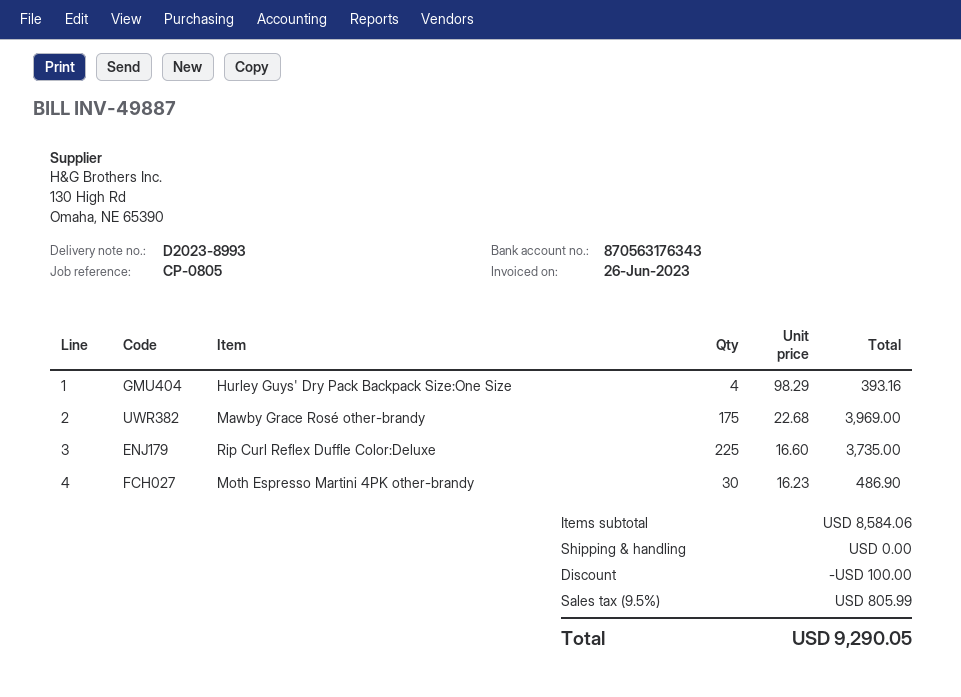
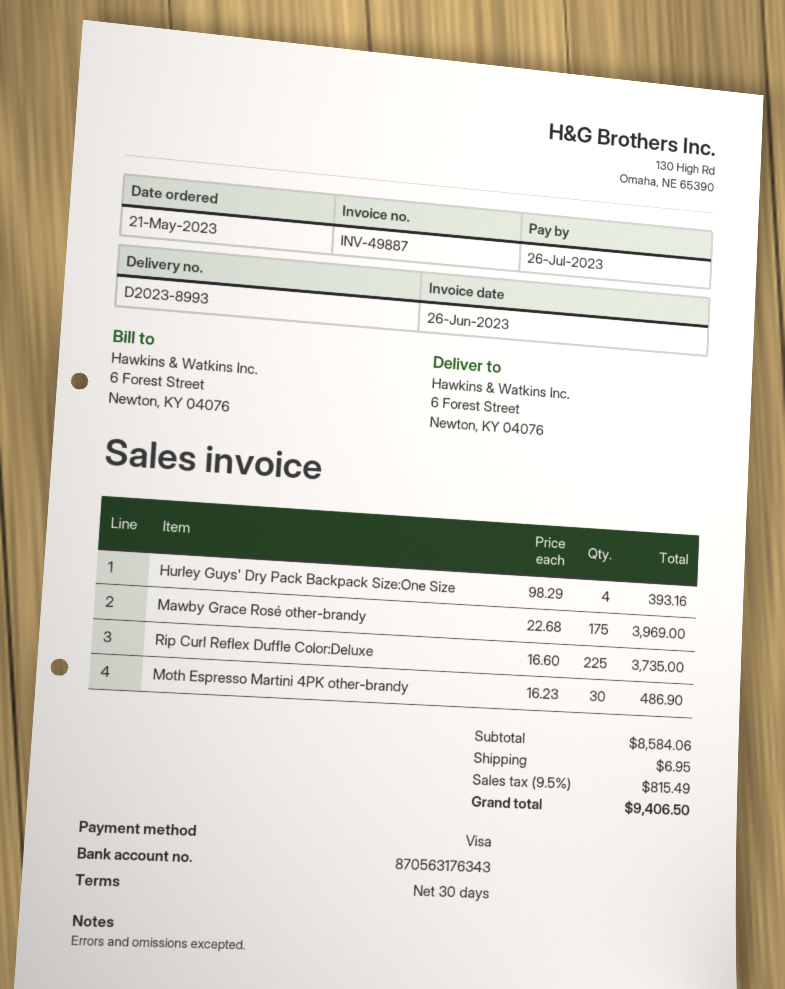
discount: 100.00 -> none
shipping: 0.00 -> 6.95
tax: 9.5% = 805.99 -> 9.5% = 815.49
total: 9290.05 -> 9406.50

